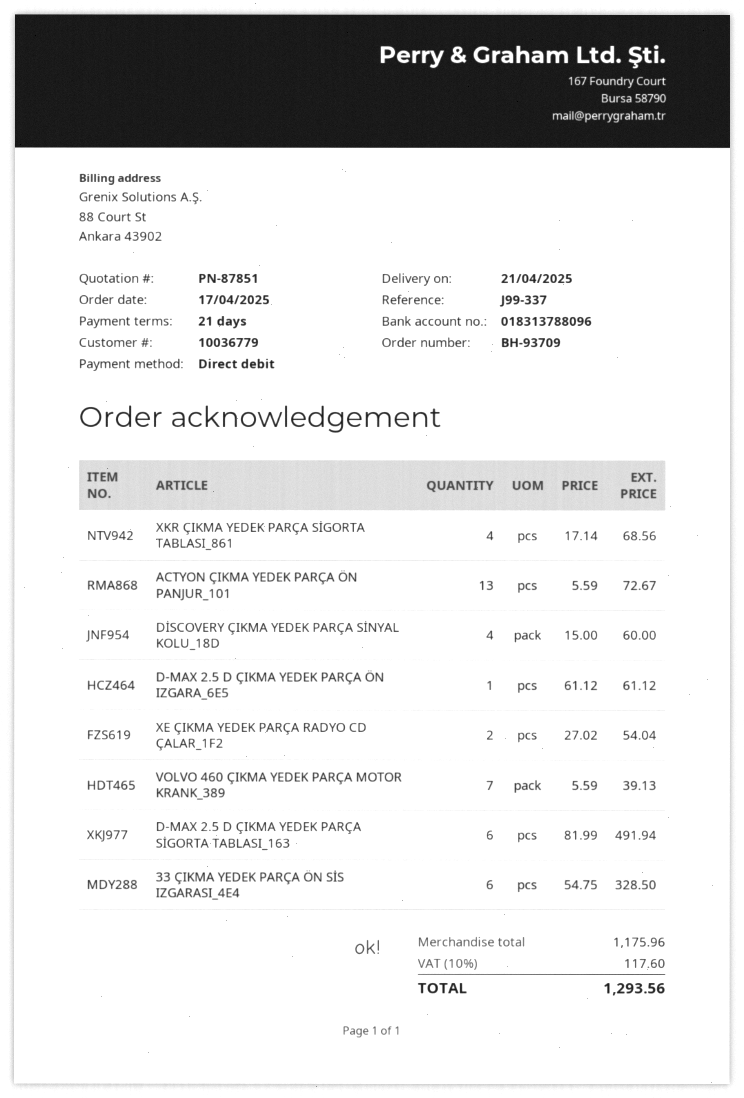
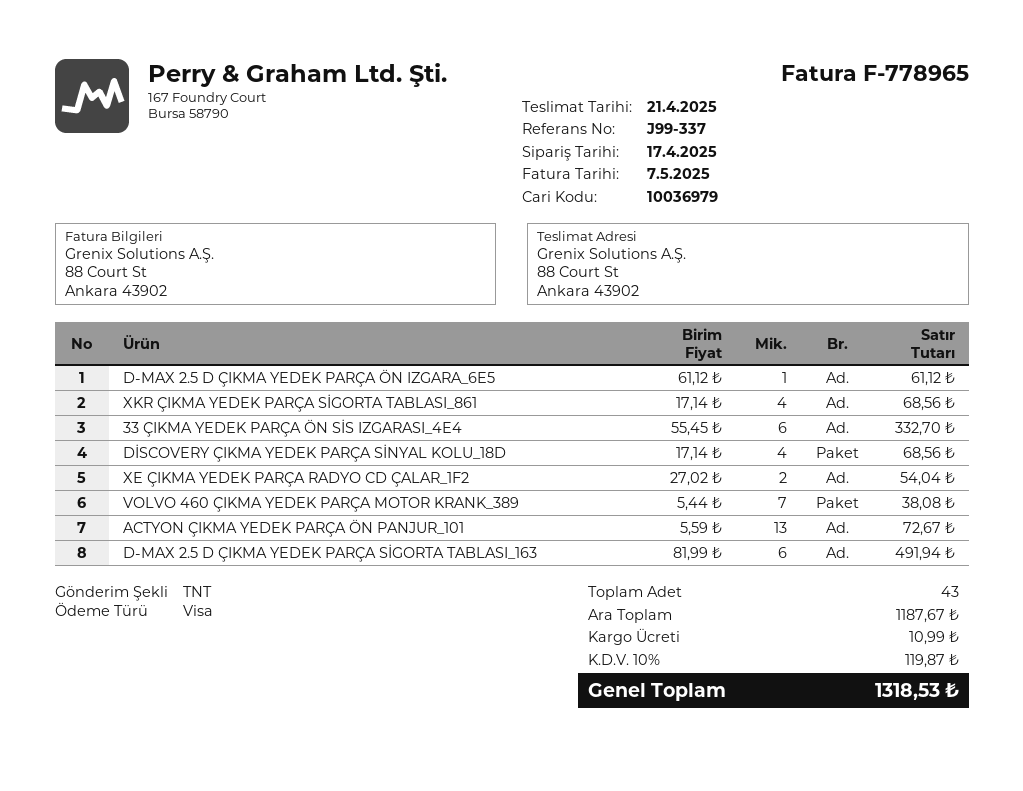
customer number: 10036779 -> 10036979
payment method: direct debit -> Visa
DİSCOVERY ÇIKMA YEDEK PARÇA SİNYAL KOLU_18D: 4 x 15.00 = 60.00 -> 4 x 17.14 = 68.56
VOLVO 460 ÇIKMA YEDEK PARÇA MOTOR KRANK_389: 7 x 5.59 = 39.13 -> 7 x 5.44 = 38.08
33 ÇIKMA YEDEK PARÇA ÖN SİS IZGARASI_4E4: 6 x 54.75 = 328.50 -> 6 x 55.45 = 332.70
subtotal: 1175.96 -> 1187.67
shipping: none -> 10.99
tax: 10% = 117.60 -> 10% = 119.87
total: 1293.56 -> 1318.53

